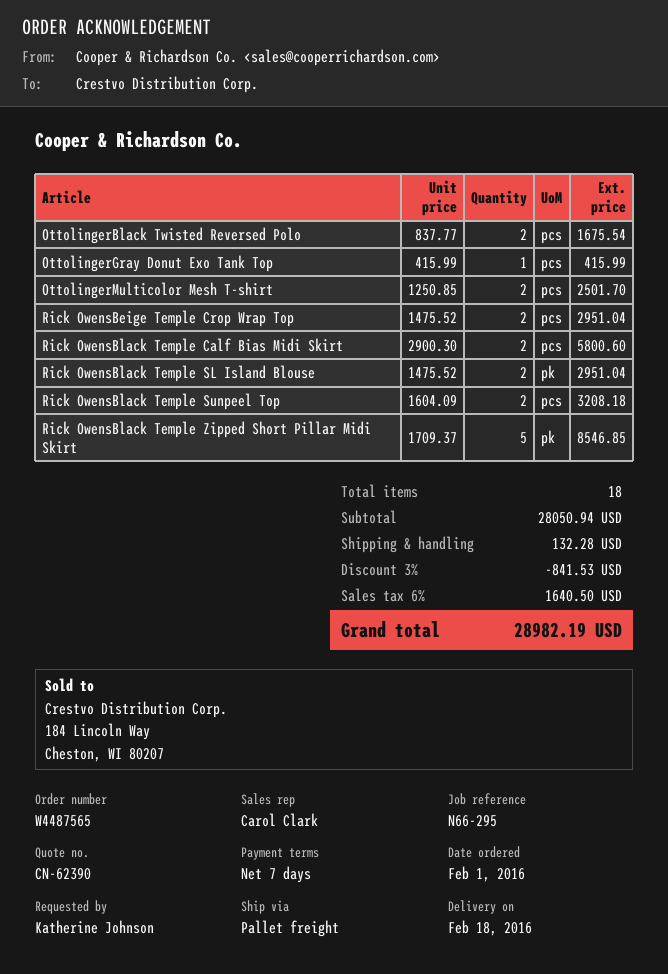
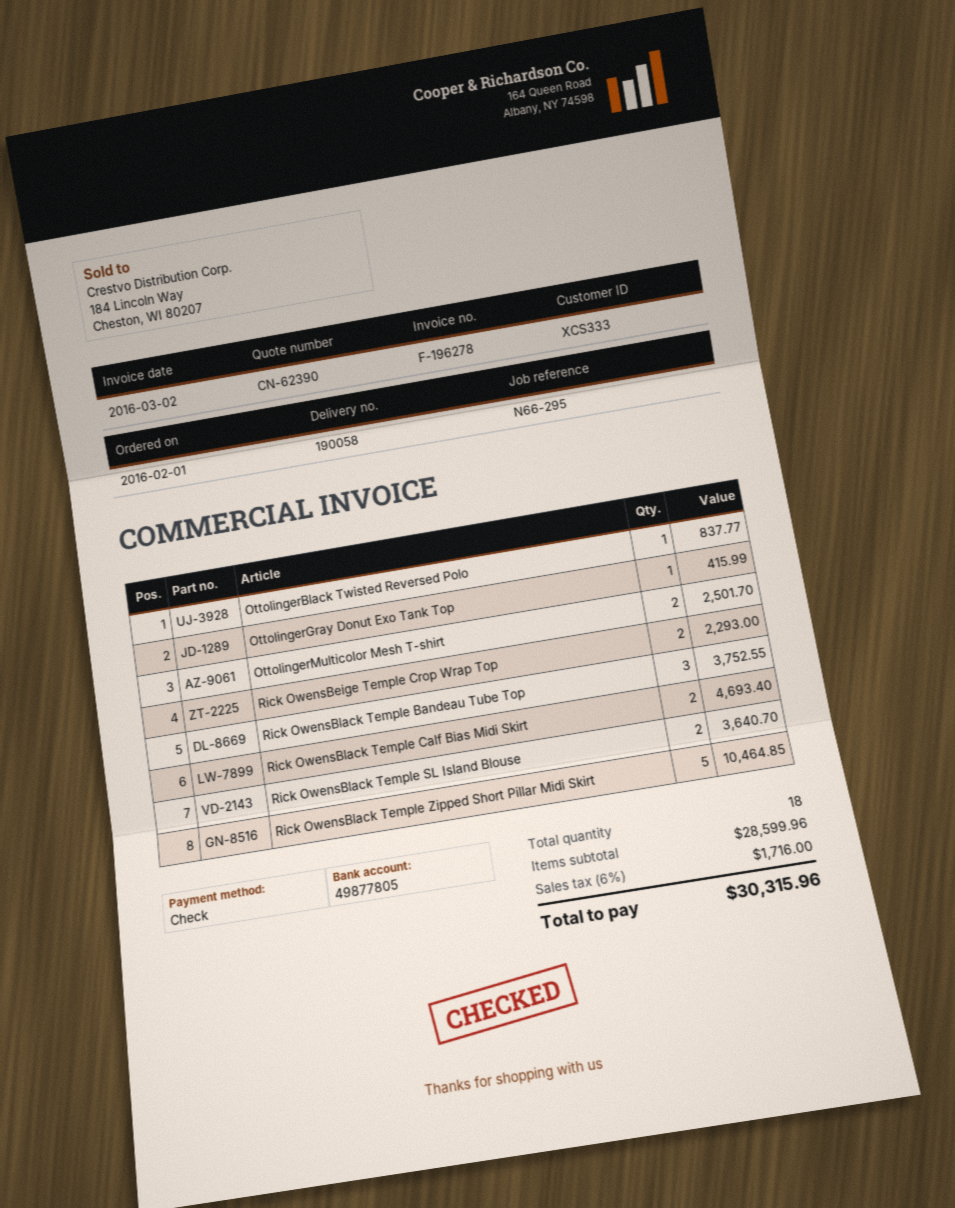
OttolingerBlack Twisted Reversed Polo: 2 for 1675.54 -> 1 for 837.77
Rick OwensBeige Temple Crop Wrap Top: 2 for 2951.04 -> 2 for 2293.00
Rick OwensBlack Temple Calf Bias Midi Skirt: 2 for 5800.60 -> 2 for 4693.40
Rick OwensBlack Temple SL Island Blouse: 2 for 2951.04 -> 2 for 3640.70
Rick OwensBlack Temple Sunpeel Top: 2 for 3208.18 -> none
Rick OwensBlack Temple Zipped Short Pillar Midi Skirt: 5 for 8546.85 -> 5 for 10464.85
Rick OwensBlack Temple Bandeau Tube Top: none -> 3 for 3752.55
subtotal: 28050.94 -> 28599.96
discount: 3% = 841.53 -> none
shipping: 132.28 -> none
tax: 6% = 1640.50 -> 6% = 1716.00
total: 28982.19 -> 30315.96

